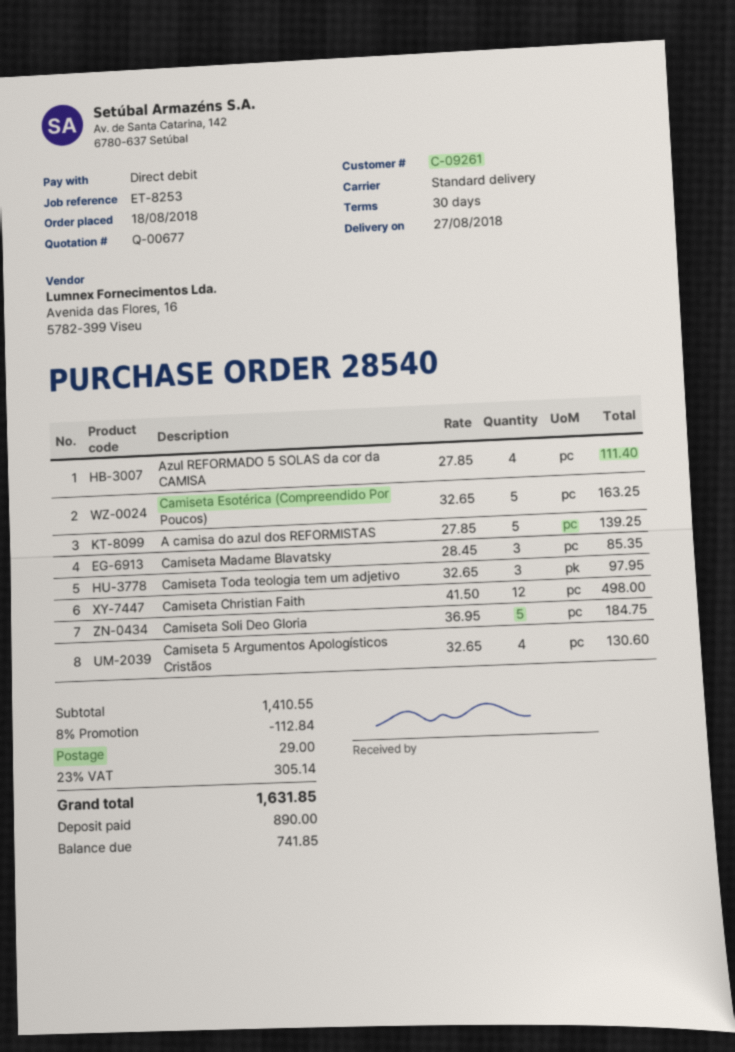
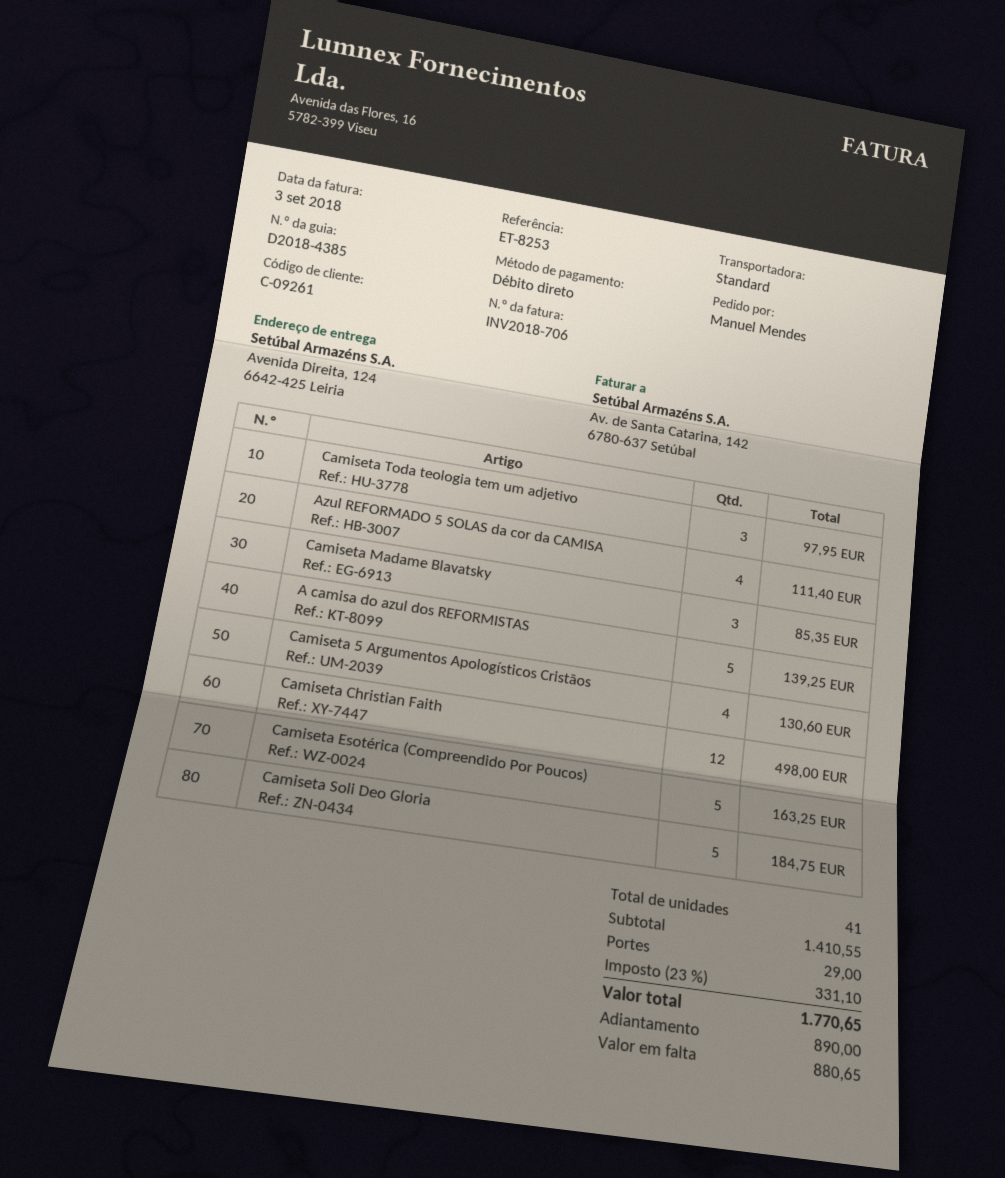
discount: 8% = 112.84 -> none
tax: 23% = 305.14 -> 23% = 331.10
total: 1631.85 -> 1770.65
balance: 741.85 -> 880.65

